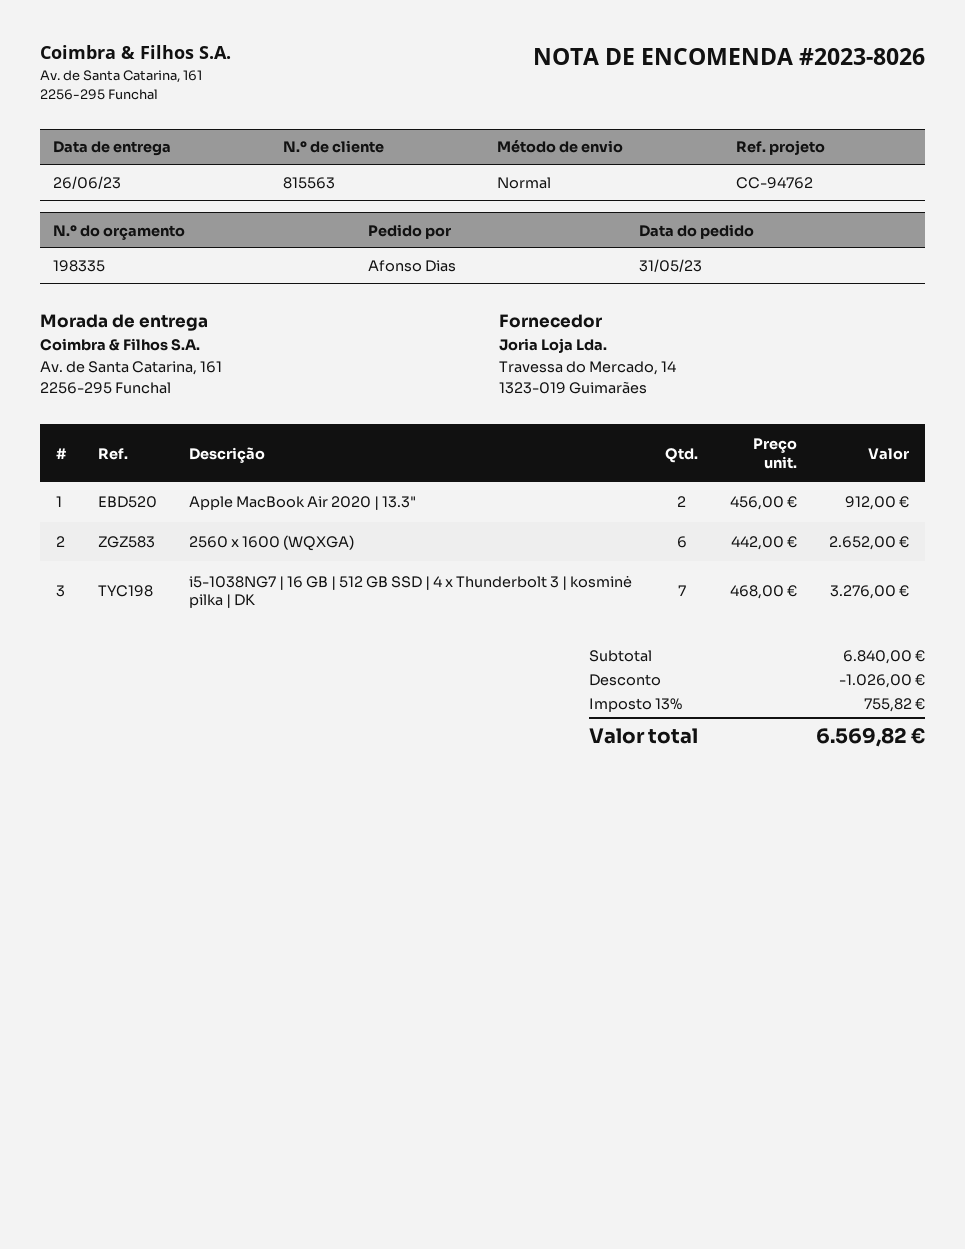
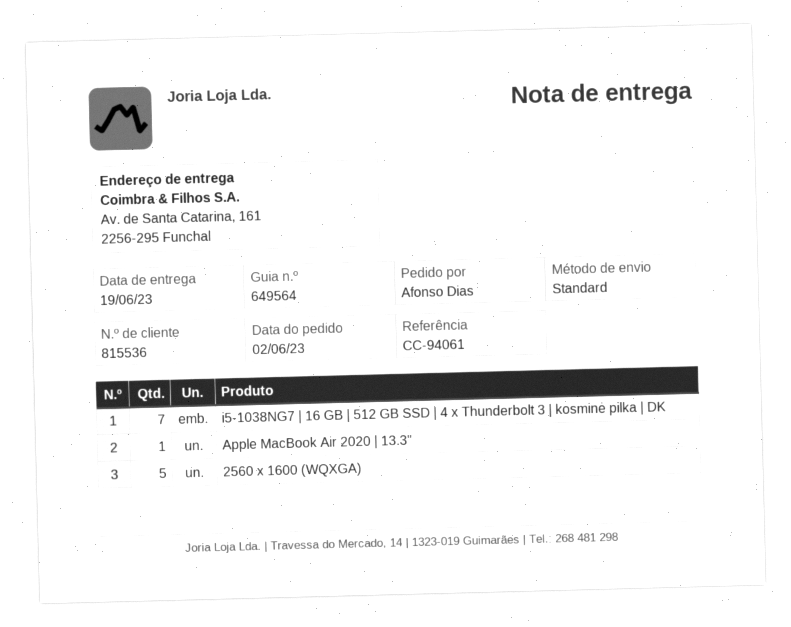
order date: 2023-05-31 -> 2023-06-02
delivery date: 2023-06-26 -> 2023-06-19
customer number: 815563 -> 815536
reference: CC-94762 -> CC-94061
Apple MacBook Air 2020 | 13.3": 2 -> 1
2560 x 1600 (WQXGA): 6 -> 5

